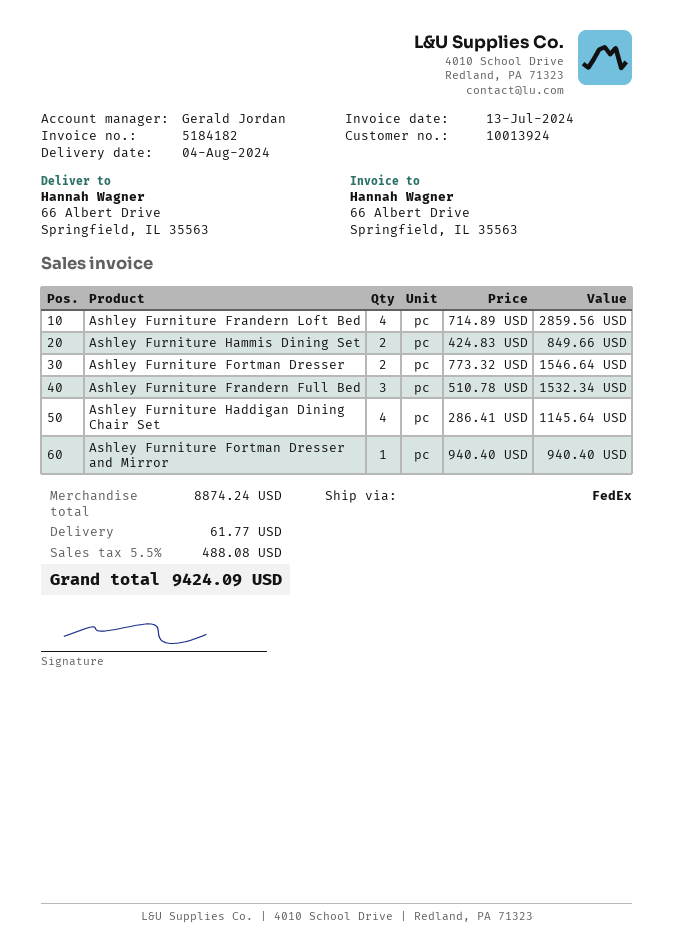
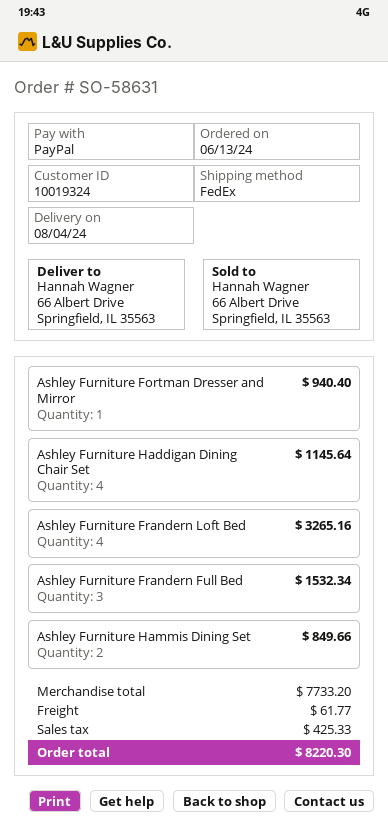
customer number: 10013924 -> 10019324
Ashley Furniture Frandern Loft Bed: 4 for 2859.56 -> 4 for 3265.16
Ashley Furniture Fortman Dresser: 2 for 1546.64 -> none
subtotal: 8874.24 -> 7733.20
tax: 488.08 -> 425.33
total: 9424.09 -> 8220.30

